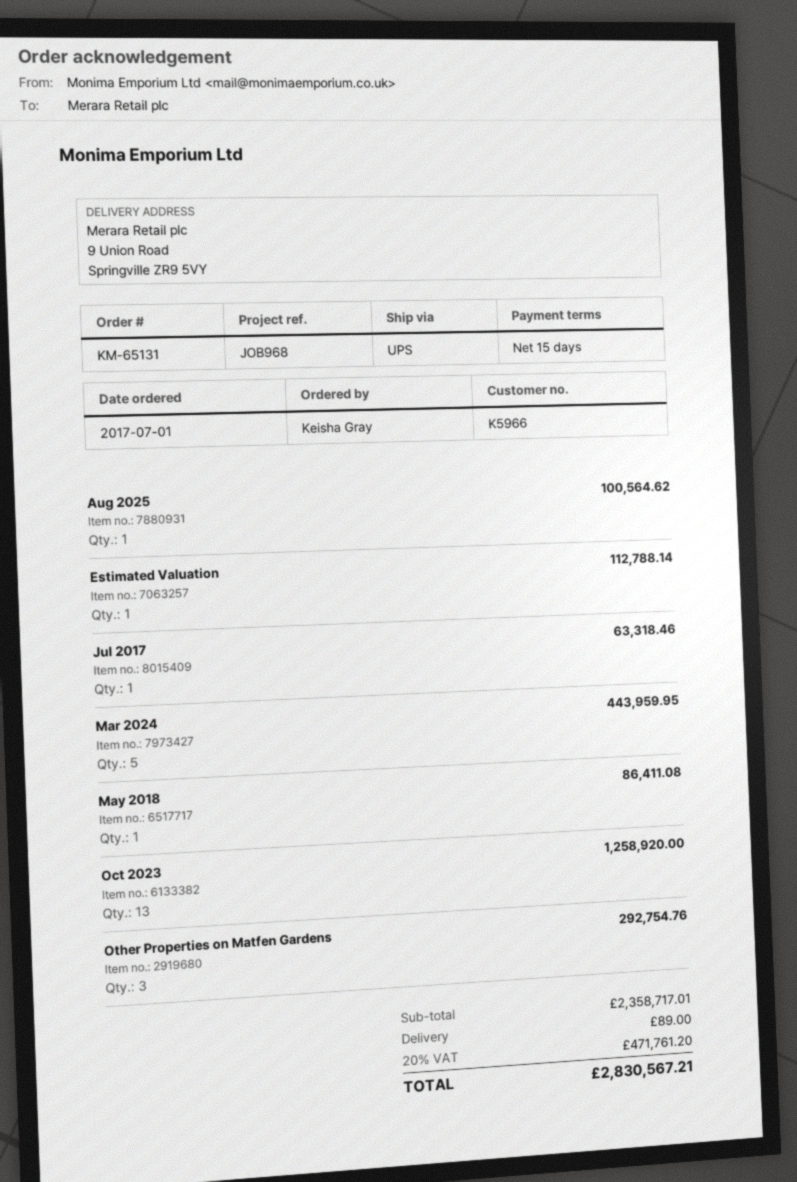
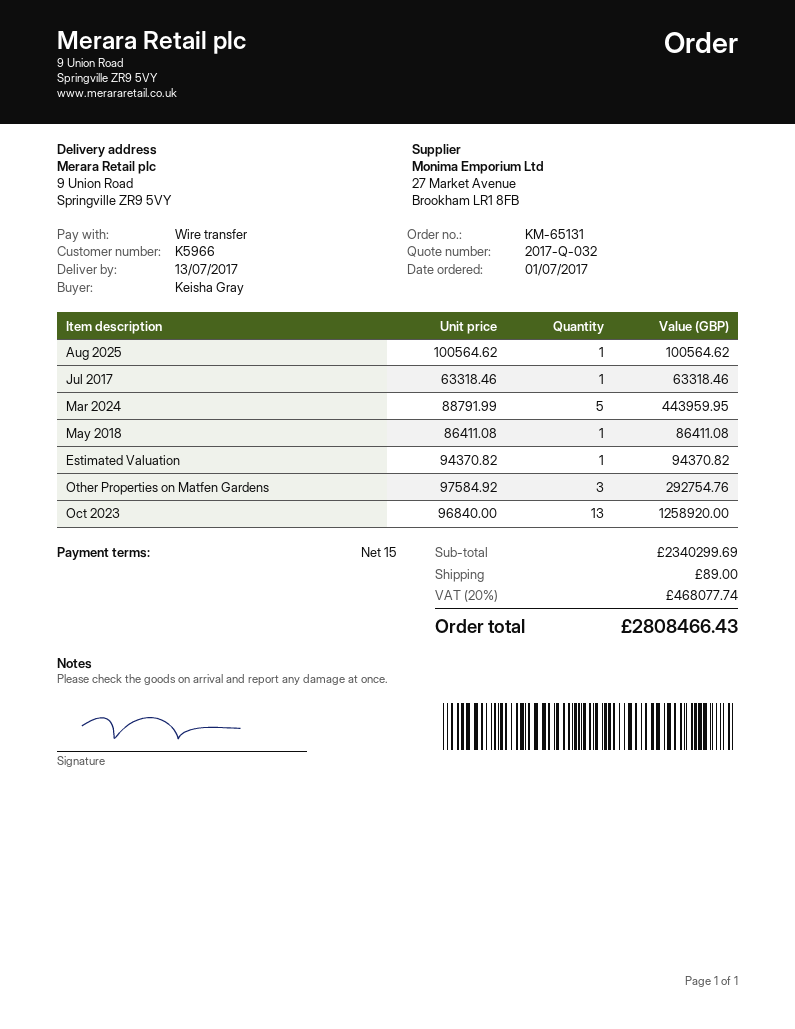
Estimated Valuation: 1 for 112788.14 -> 1 for 94370.82
subtotal: 2358717.01 -> 2340299.69
tax: 20% = 471761.20 -> 20% = 468077.74
total: 2830567.21 -> 2808466.43

